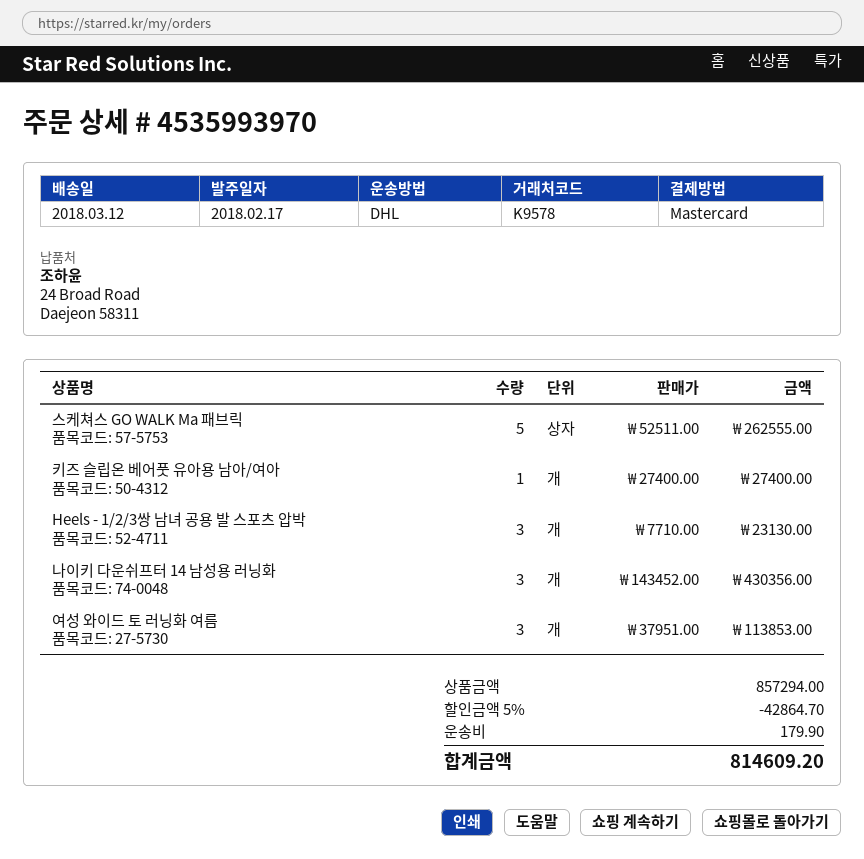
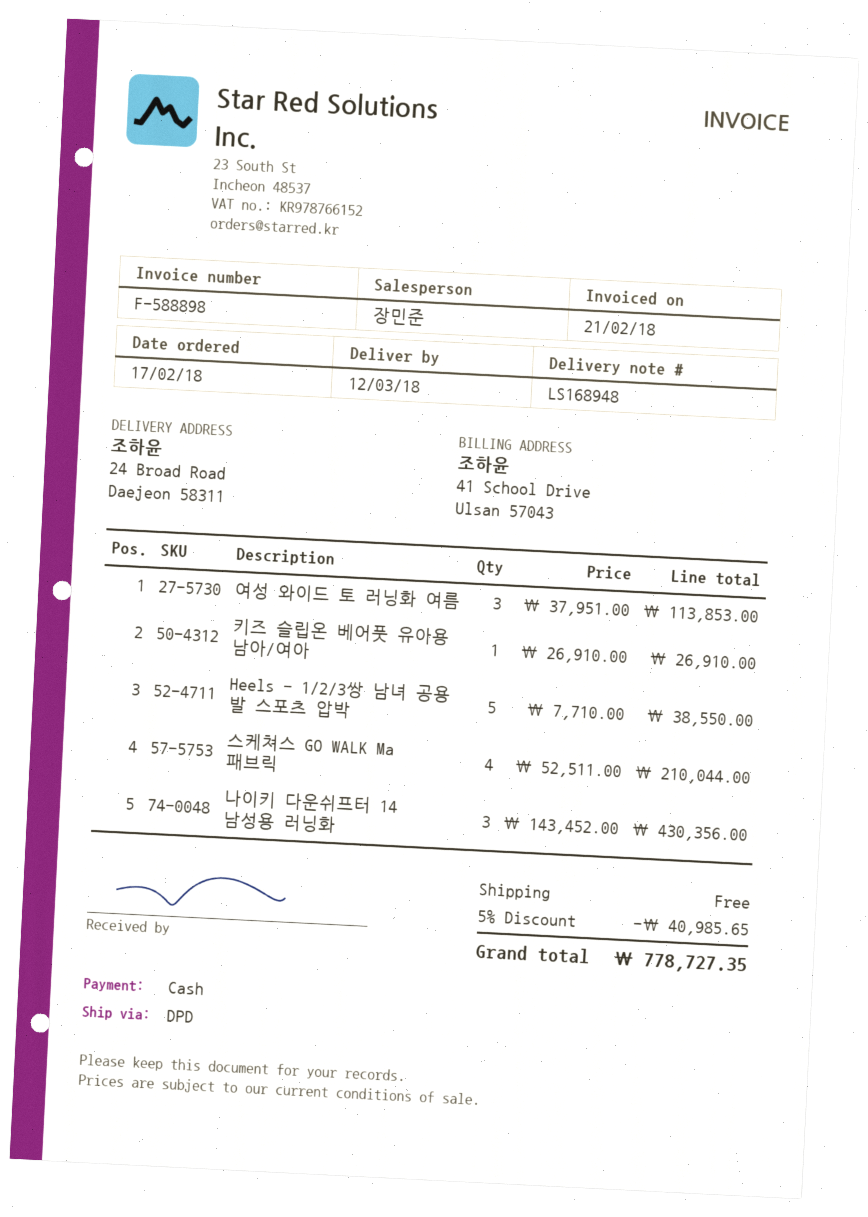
payment method: Mastercard -> cash
shipping method: DHL -> DPD
스케쳐스 GO WALK Ma 패브릭: 5 x 52511.00 = 262555.00 -> 4 x 52511.00 = 210044.00
키즈 슬립온 베어풋 유아용 남아/여아: 1 x 27400.00 = 27400.00 -> 1 x 26910.00 = 26910.00
Heels - 1/2/3쌍 남녀 공용 발 스포츠 압박: 3 x 7710.00 = 23130.00 -> 5 x 7710.00 = 38550.00
discount: 5% = 42864.70 -> 5% = 40985.65
shipping: 179.90 -> 0.00
total: 814609.20 -> 778727.35

